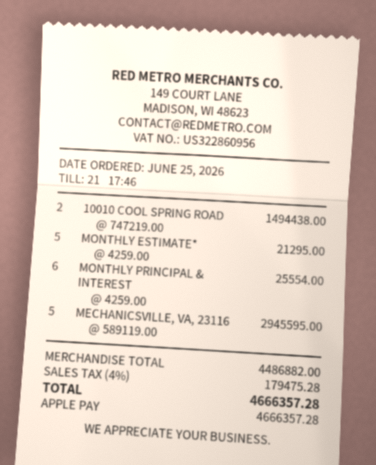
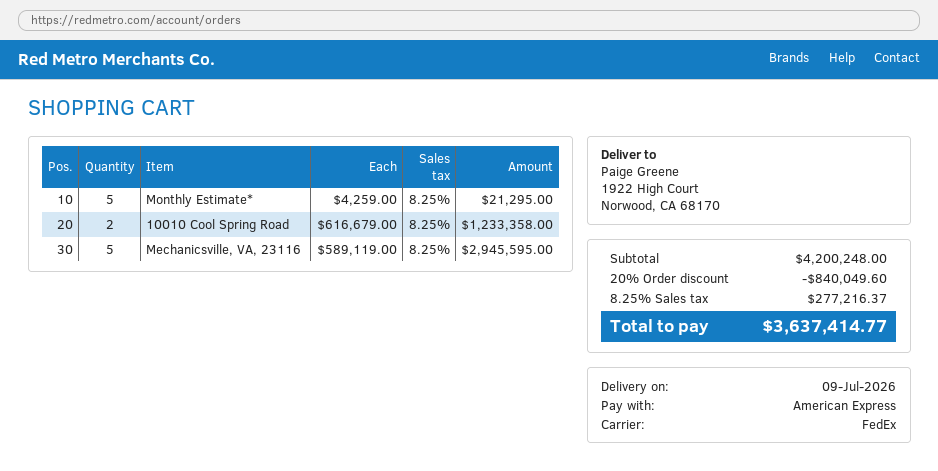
payment method: Apple Pay -> American Express
10010 COOL SPRING ROAD: 2 x 747219.00 = 1494438.00 -> 2 x 616679.00 = 1233358.00
MONTHLY PRINCIPAL & INTEREST: 6 x 4259.00 = 25554.00 -> none
subtotal: 4486882.00 -> 4200248.00
discount: none -> 20% = 840049.60
tax: 4% = 179475.28 -> 8.25% = 277216.37
total: 4666357.28 -> 3637414.77

